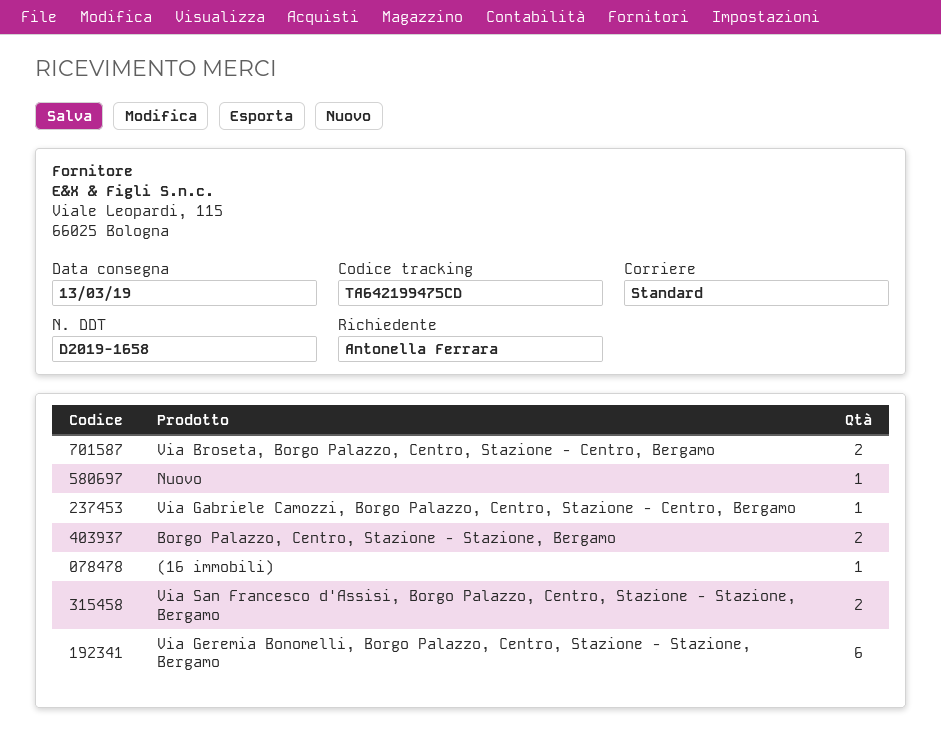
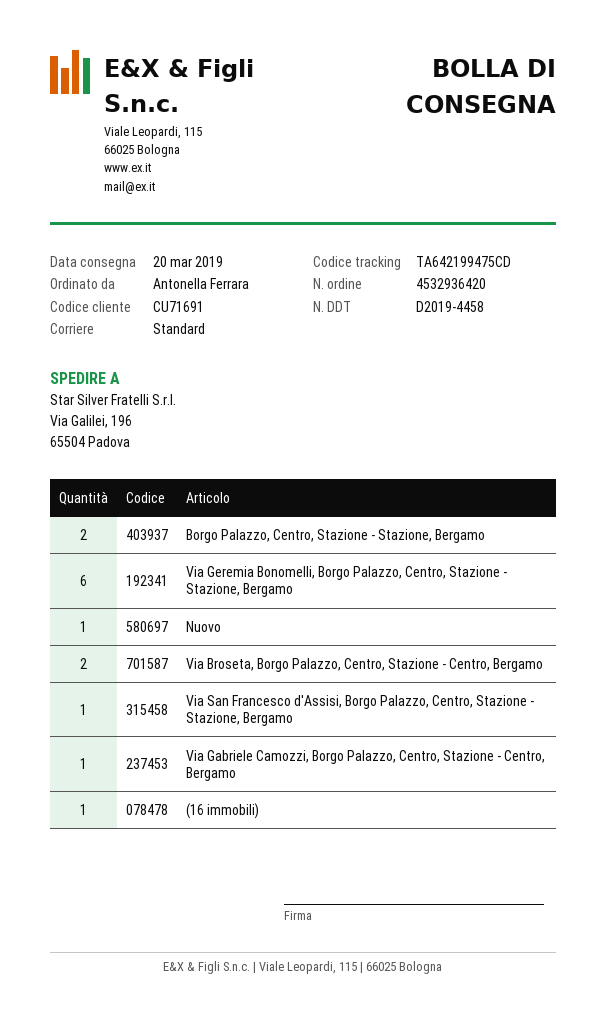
delivery note number: D2019-1658 -> D2019-4458
delivery date: 2019-03-13 -> 2019-03-20
Via San Francesco d'Assisi, Borgo Palazzo, Centro, Stazione - Stazione, Bergamo: 2 -> 1

